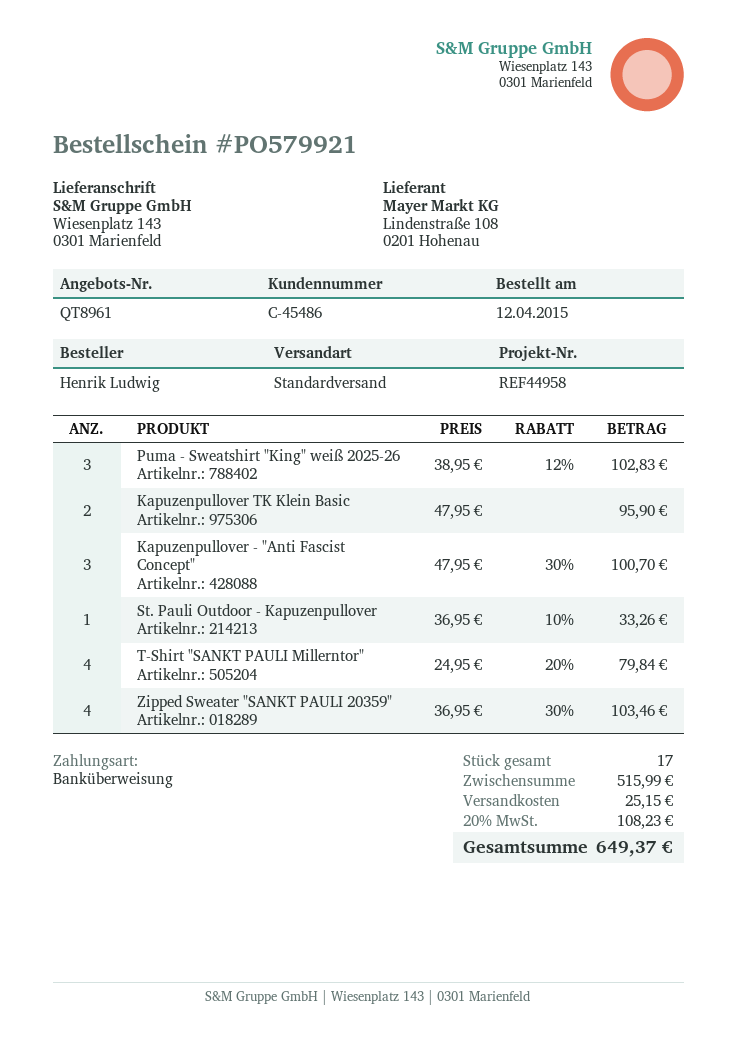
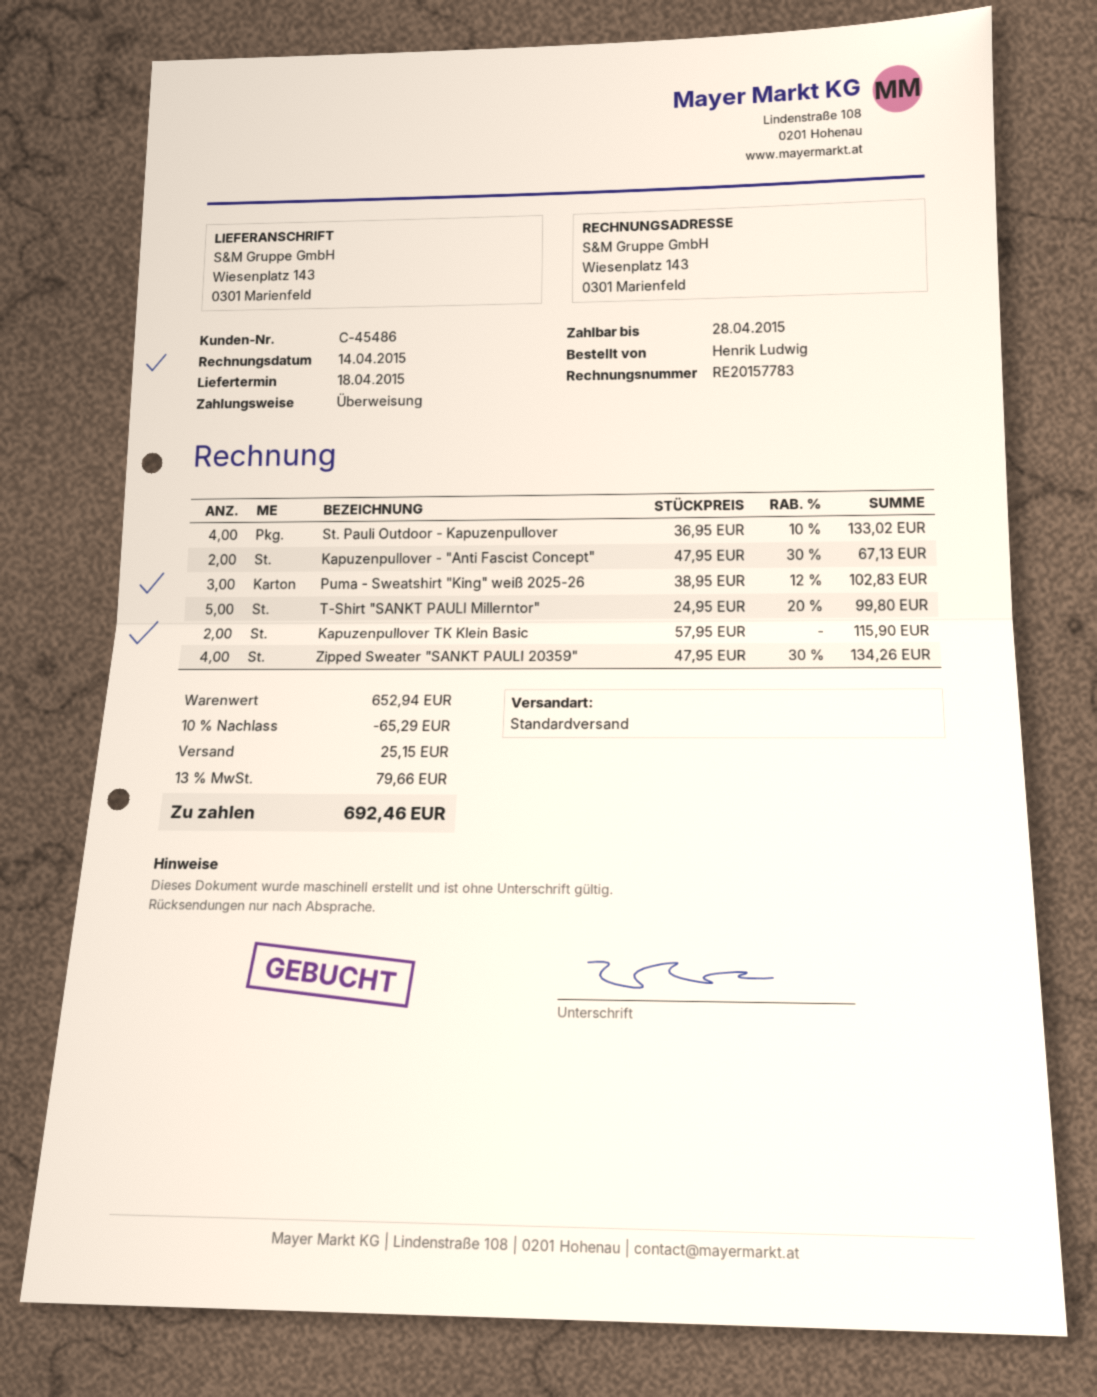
Kapuzenpullover TK Klein Basic: 2 x 47.95 = 95.90 -> 2 x 57.95 = 115.90
Kapuzenpullover - "Anti Fascist Concept": 3 x 47.95 - 30% = 100.70 -> 2 x 47.95 - 30% = 67.13
St. Pauli Outdoor - Kapuzenpullover: 1 x 36.95 - 10% = 33.26 -> 4 x 36.95 - 10% = 133.02
T-Shirt "SANKT PAULI Millerntor": 4 x 24.95 - 20% = 79.84 -> 5 x 24.95 - 20% = 99.80
Zipped Sweater "SANKT PAULI 20359": 4 x 36.95 - 30% = 103.46 -> 4 x 47.95 - 30% = 134.26
subtotal: 515.99 -> 652.94
discount: none -> 10% = 65.29
tax: 20% = 108.23 -> 13% = 79.66
total: 649.37 -> 692.46

